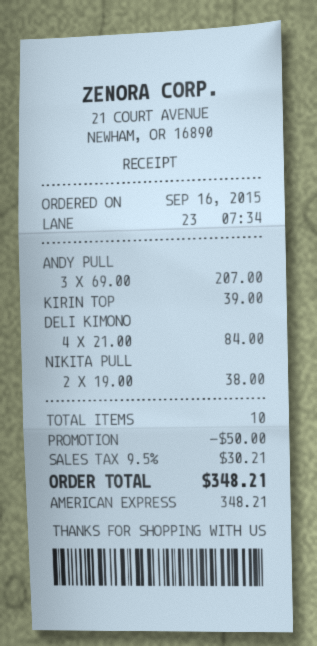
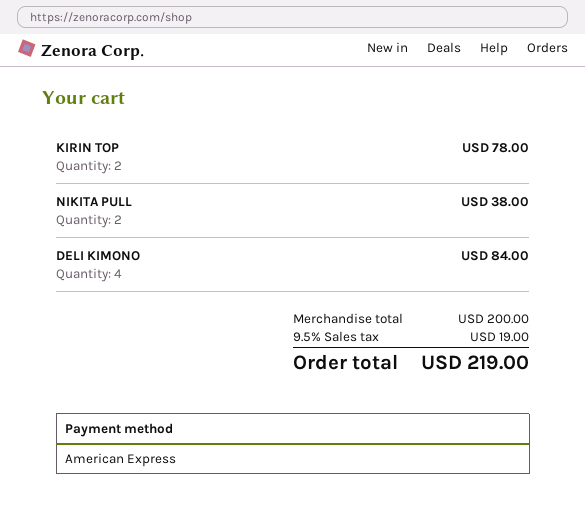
ANDY PULL: 3 for 207.00 -> none
KIRIN TOP: 1 for 39.00 -> 2 for 78.00
discount: 50.00 -> none
tax: 9.5% = 30.21 -> 9.5% = 19.00
total: 348.21 -> 219.00

